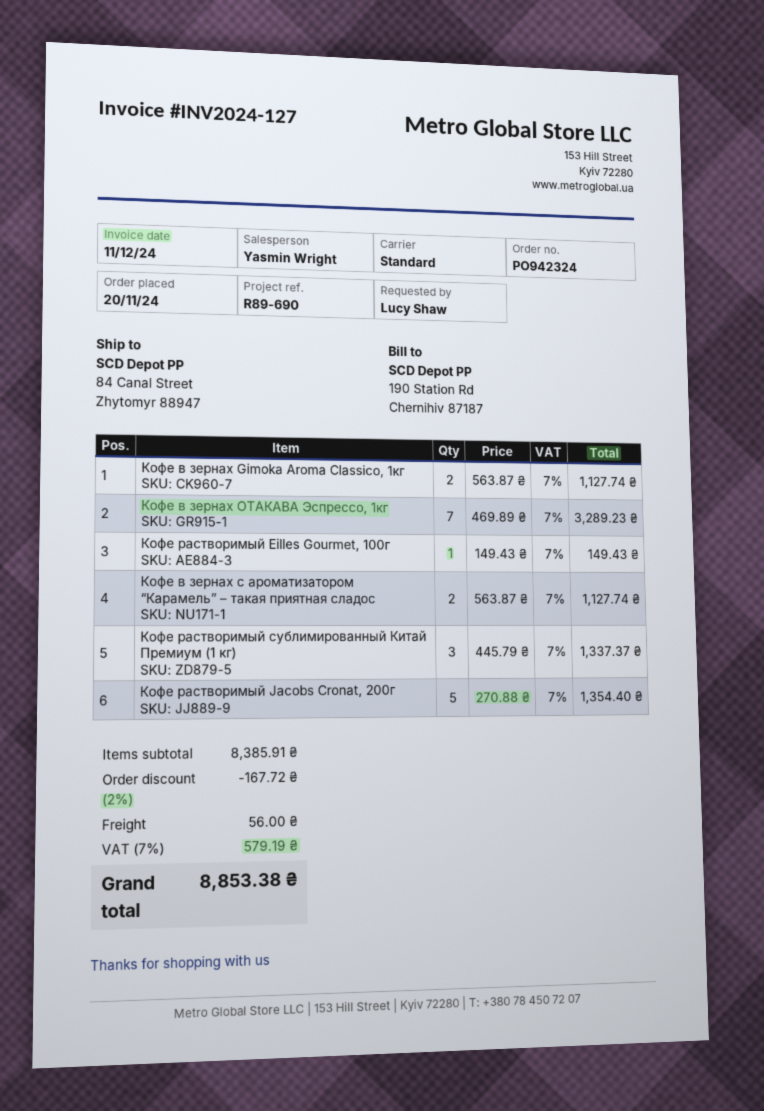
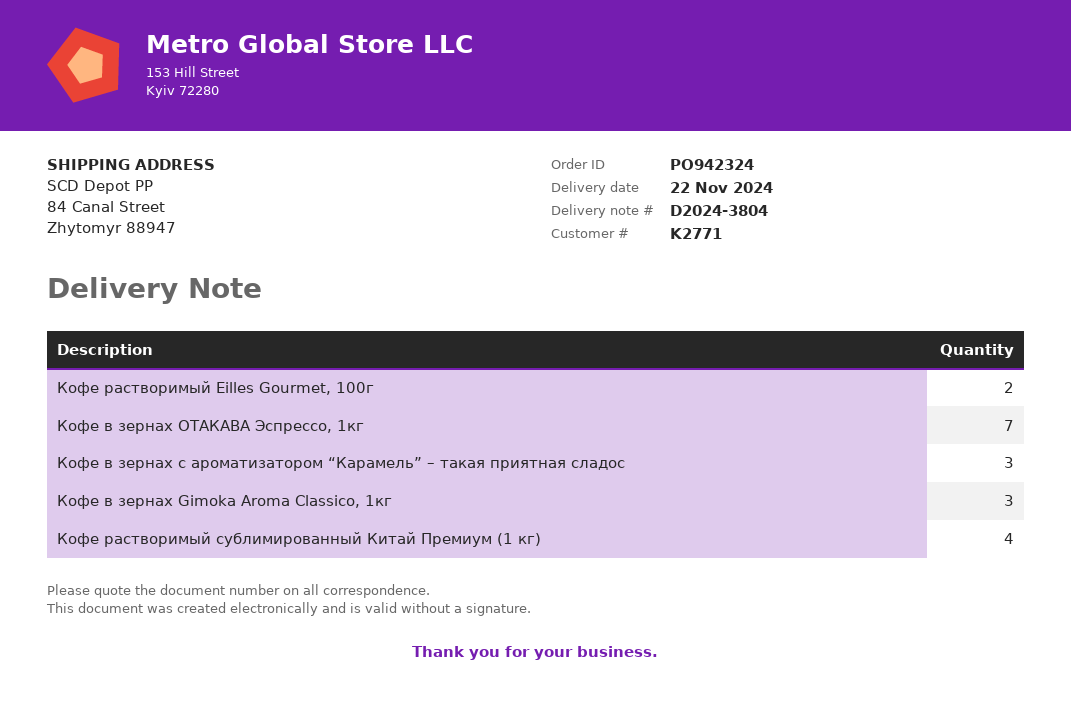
Кофе в зернах Gimoka Aroma Classico, 1кг: 2 -> 3
Кофе растворимый Eilles Gourmet, 100г: 1 -> 2
Кофе в зернах с ароматизатором “Карамель” – такая приятная сладос: 2 -> 3
Кофе растворимый сублимированный Китай Премиум (1 кг): 3 -> 4
Кофе растворимый Jacobs Cronat, 200г: 5 -> none

